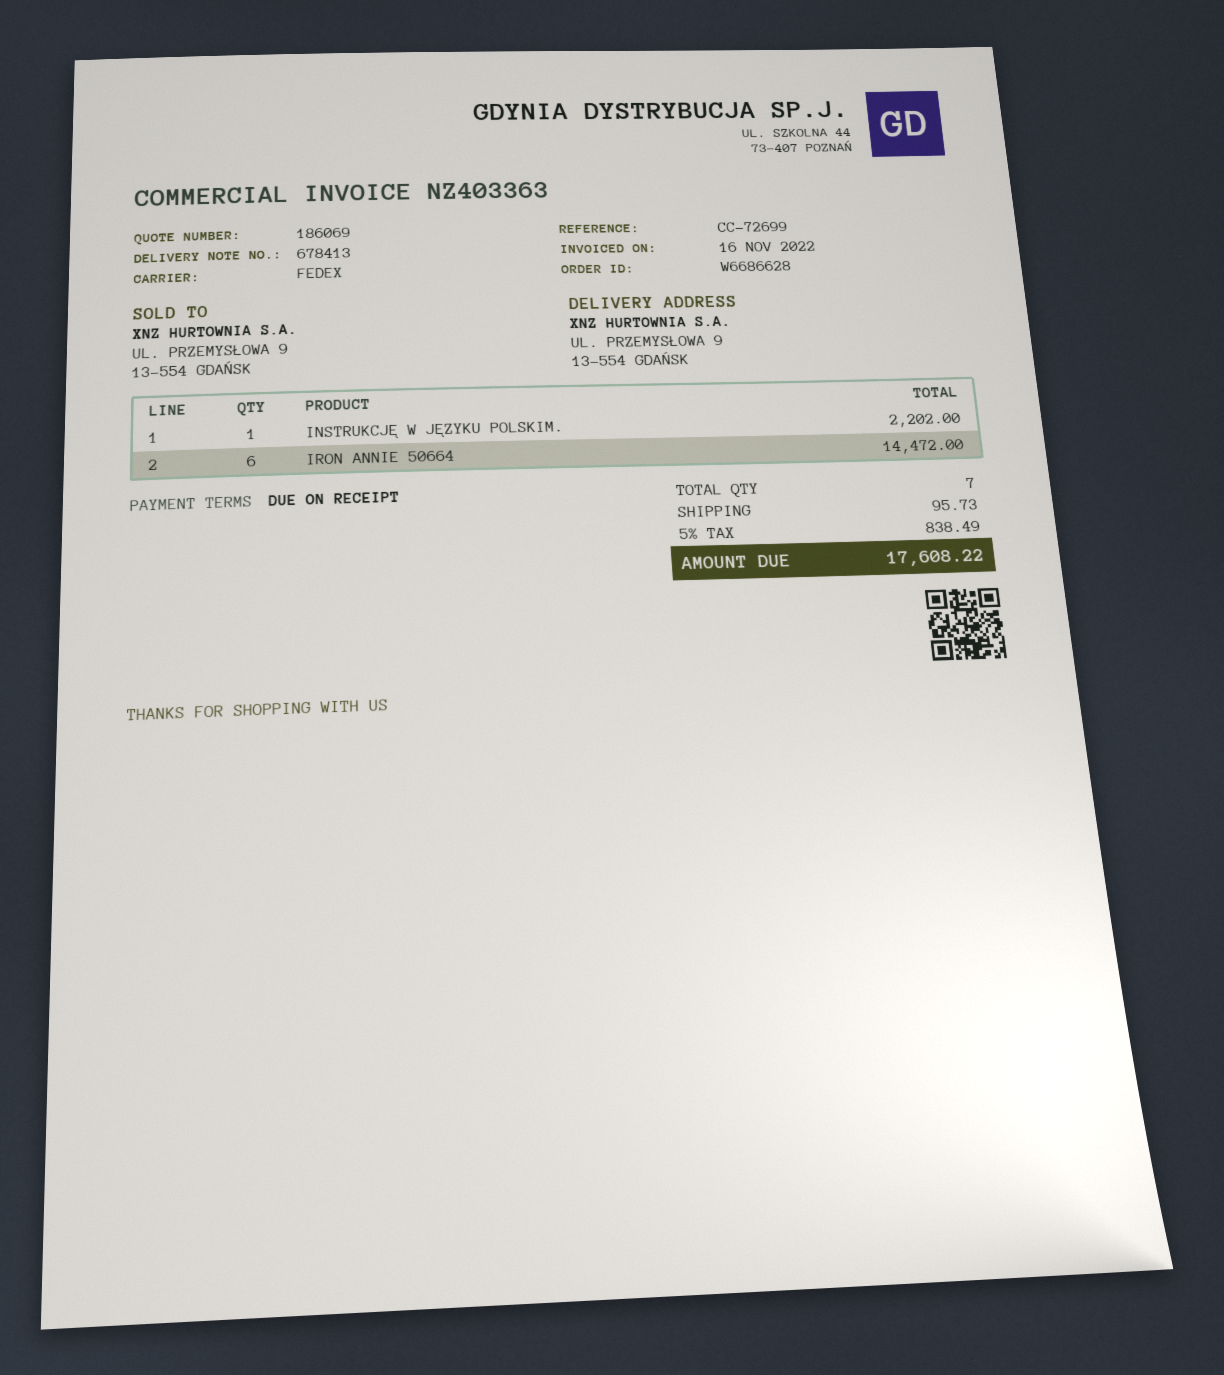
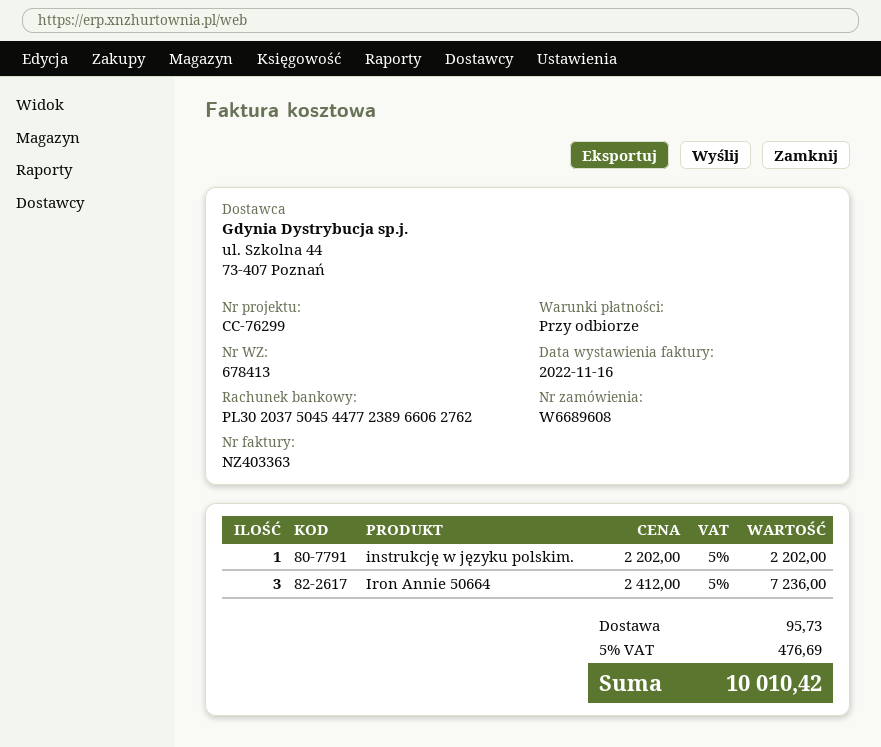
order number: W6686628 -> W6689608
reference: CC-72699 -> CC-76299
IRON ANNIE 50664: 6 for 14472.00 -> 3 for 7236.00
tax: 5% = 838.49 -> 5% = 476.69
total: 17608.22 -> 10010.42

